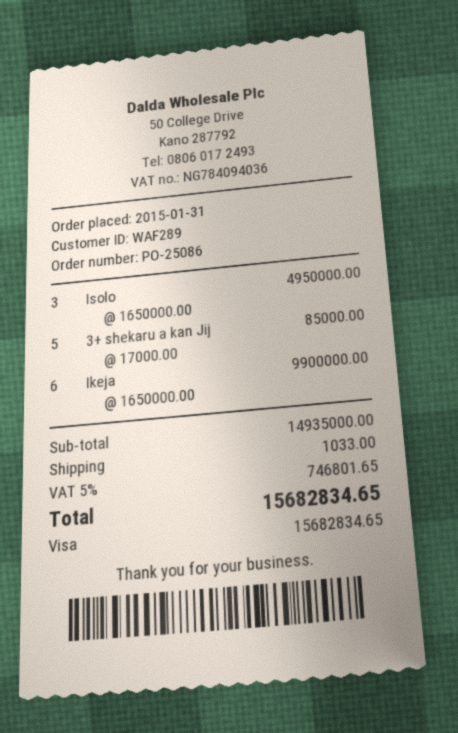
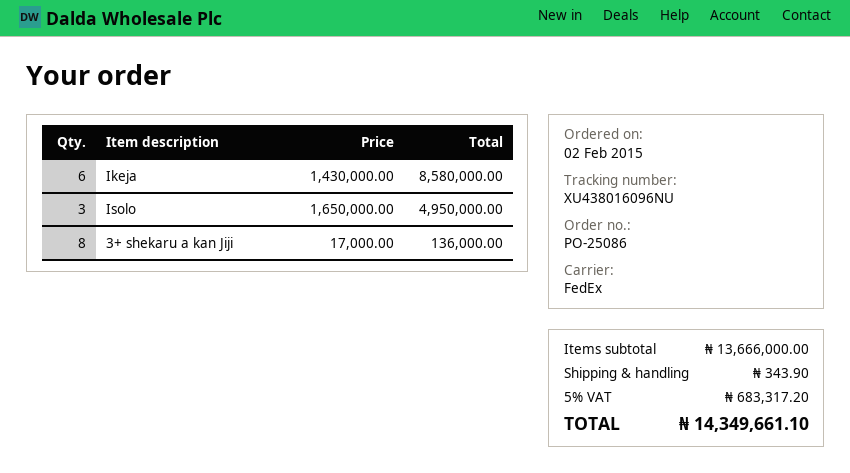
order date: 2015-01-31 -> 2015-02-02
3+ shekaru a kan Jij: 5 x 17000.00 = 85000.00 -> 8 x 17000.00 = 136000.00
Ikeja: 6 x 1650000.00 = 9900000.00 -> 6 x 1430000.00 = 8580000.00
subtotal: 14935000.00 -> 13666000.00
shipping: 1033.00 -> 343.90
tax: 5% = 746801.65 -> 5% = 683317.20
total: 15682834.65 -> 14349661.10

